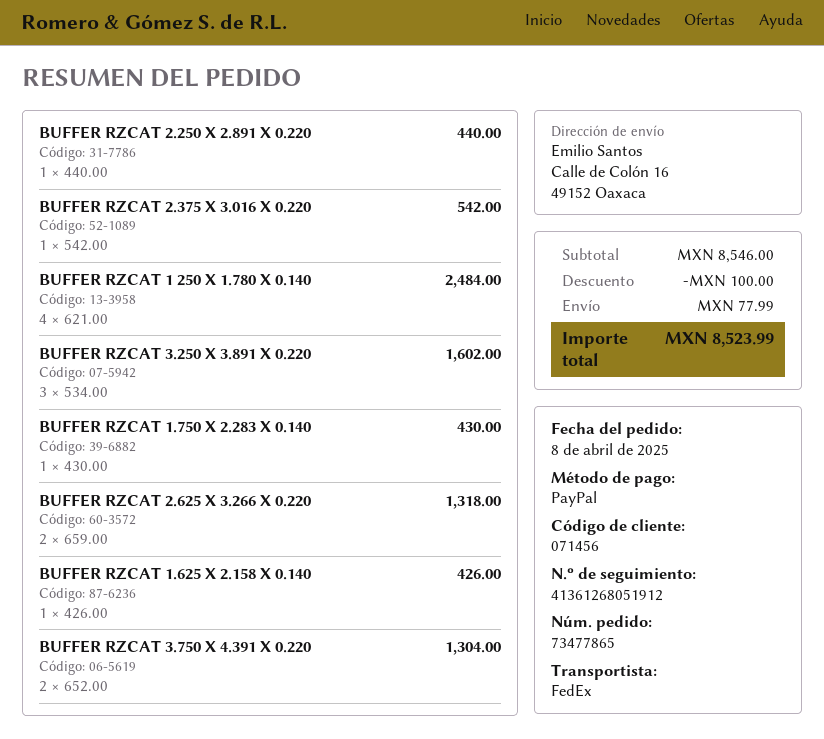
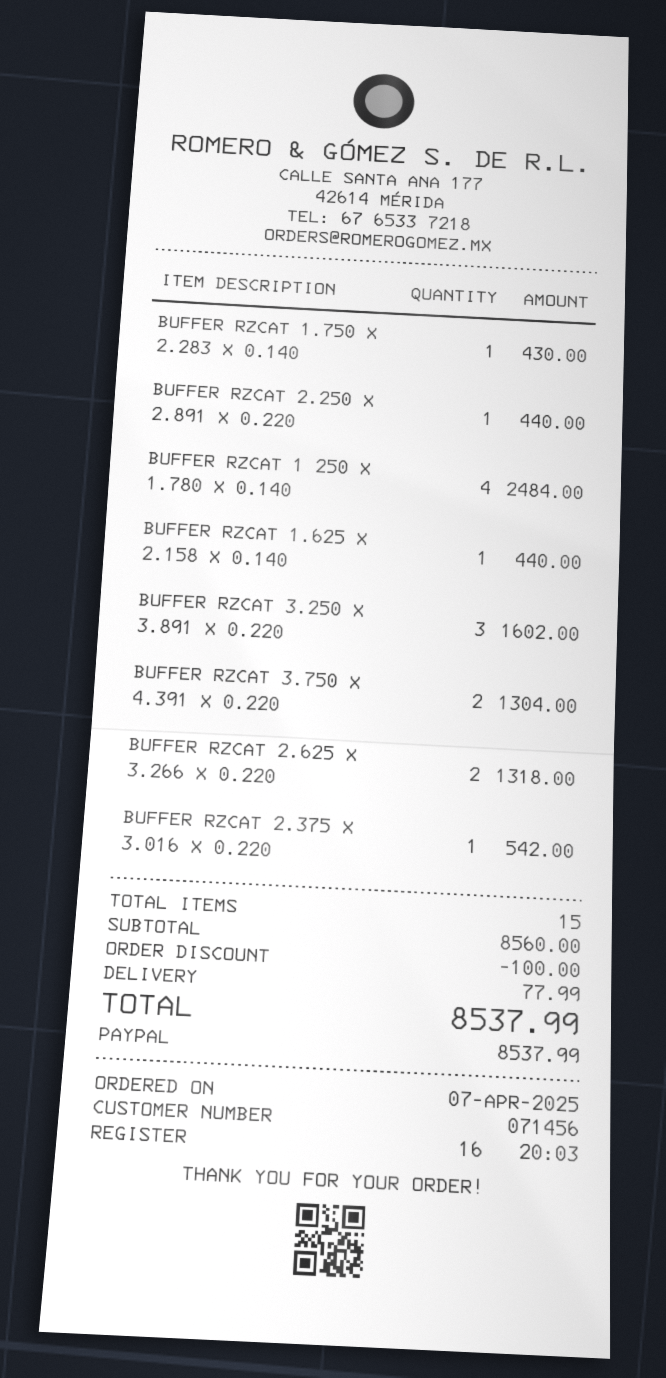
order date: 2025-04-08 -> 2025-04-07
BUFFER RZCAT 1.625 X 2.158 X 0.140: 1 for 426.00 -> 1 for 440.00
subtotal: 8546.00 -> 8560.00
total: 8523.99 -> 8537.99

